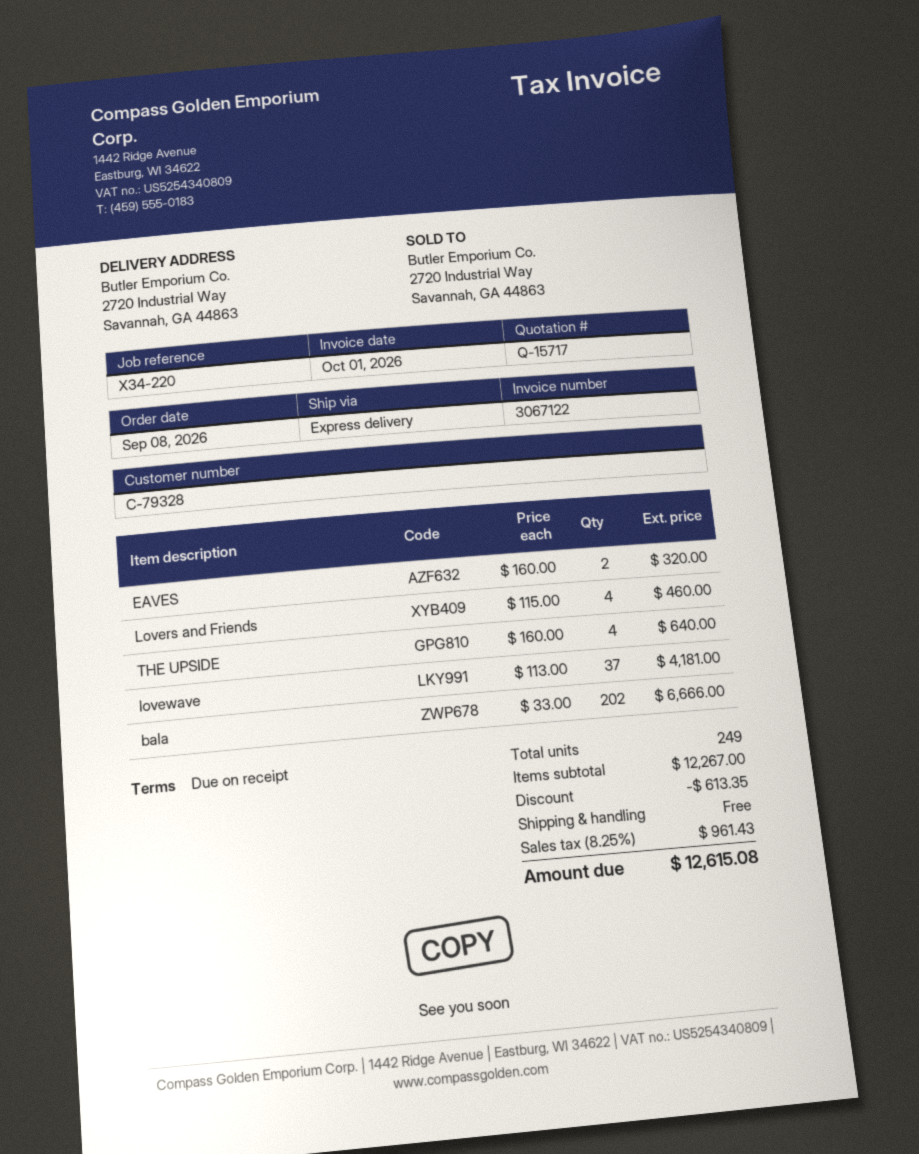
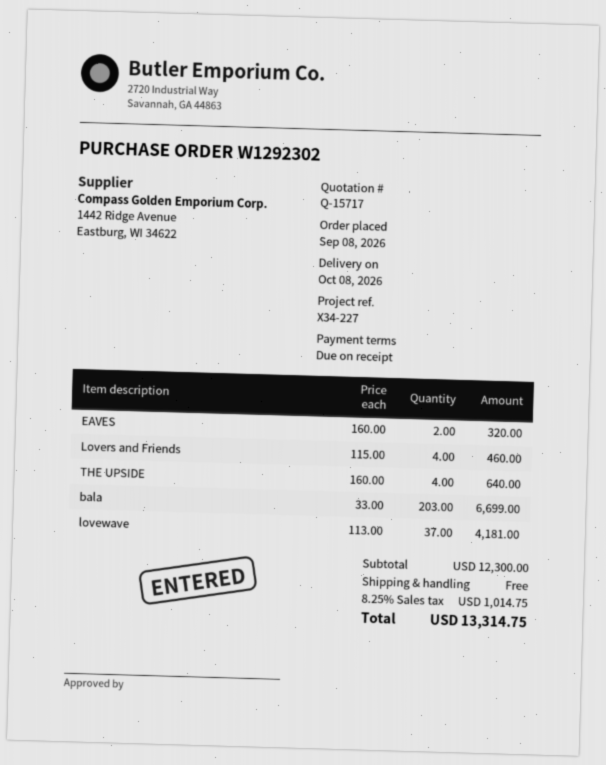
reference: X34-220 -> X34-227
bala: 202 x 33.00 = 6666.00 -> 203 x 33.00 = 6699.00
subtotal: 12267.00 -> 12300.00
discount: 613.35 -> none
tax: 8.25% = 961.43 -> 8.25% = 1014.75
total: 12615.08 -> 13314.75

